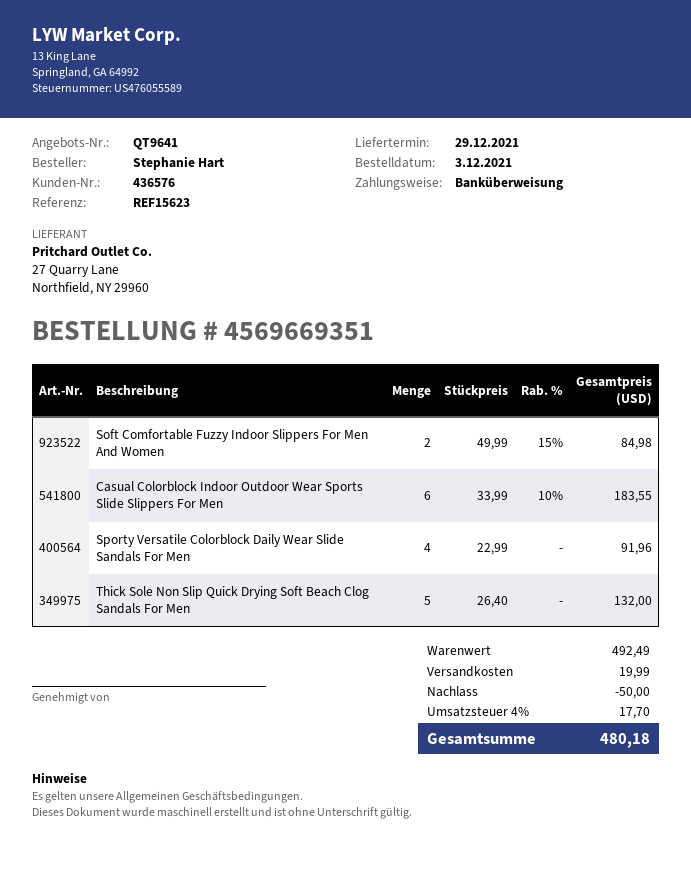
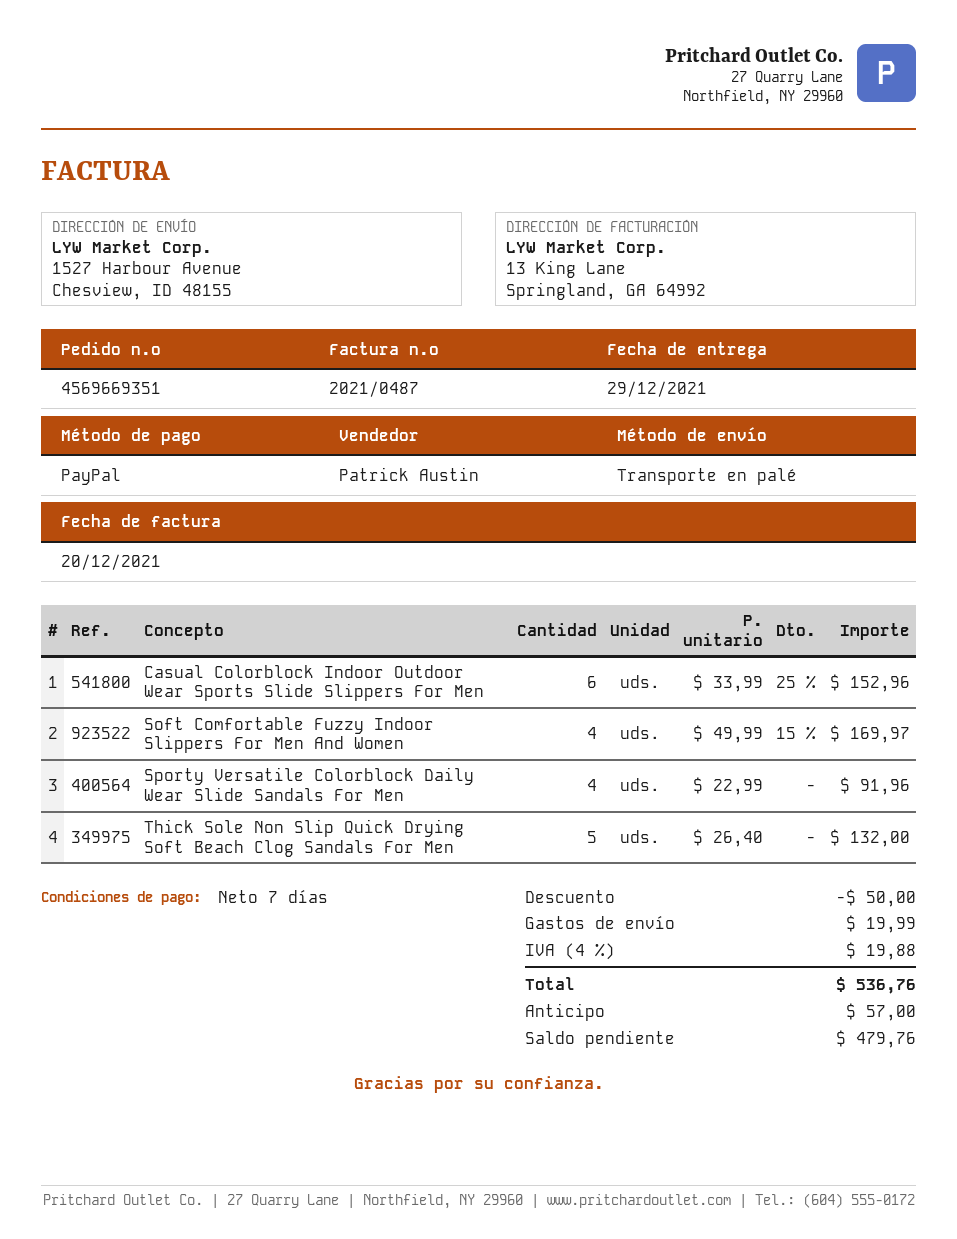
payment method: bank transfer -> PayPal
Soft Comfortable Fuzzy Indoor Slippers For Men And Women: 2 x 49.99 - 15% = 84.98 -> 4 x 49.99 - 15% = 169.97
Casual Colorblock Indoor Outdoor Wear Sports Slide Slippers For Men: 6 x 33.99 - 10% = 183.55 -> 6 x 33.99 - 25% = 152.96
tax: 4% = 17.70 -> 4% = 19.88
total: 480.18 -> 536.76

